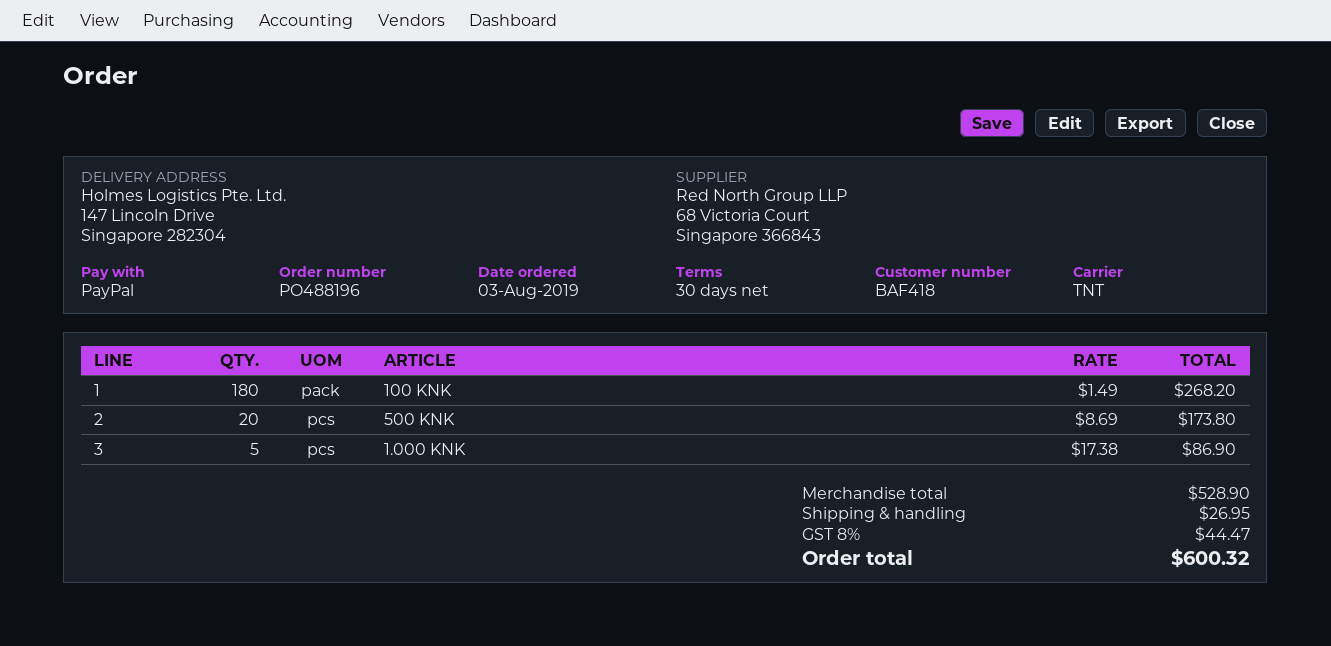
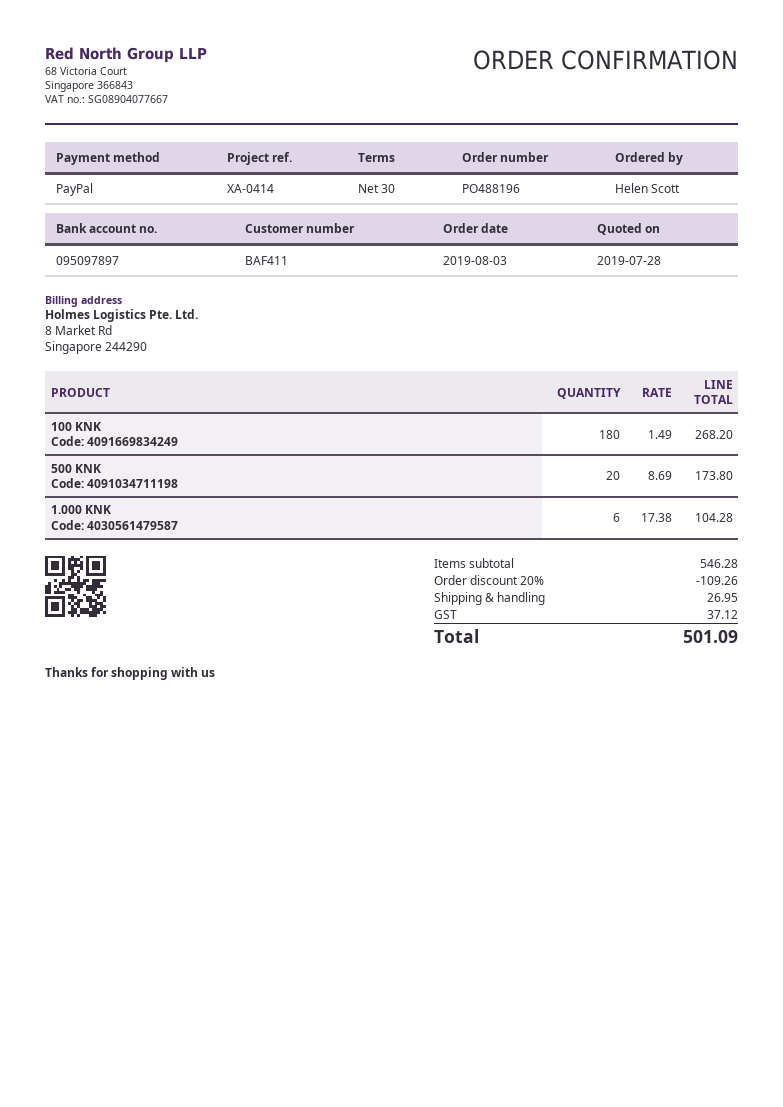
customer number: BAF418 -> BAF411
1.000 KNK: 5 x 17.38 = 86.90 -> 6 x 17.38 = 104.28
subtotal: 528.90 -> 546.28
discount: none -> 20% = 109.26
tax: 44.47 -> 37.12
total: 600.32 -> 501.09

